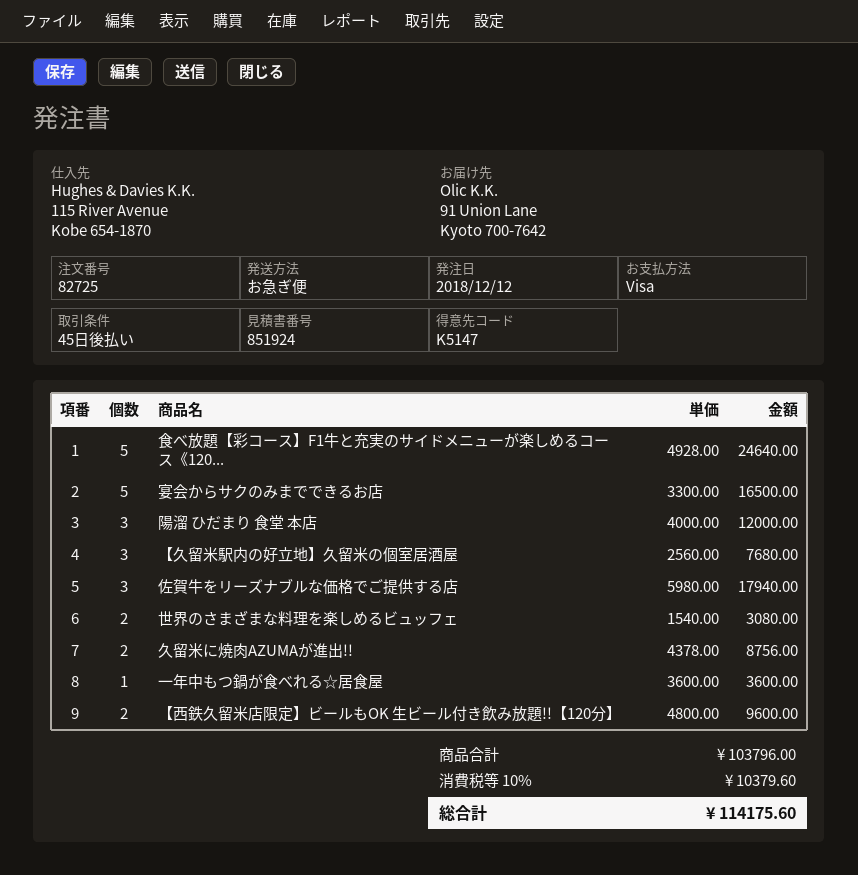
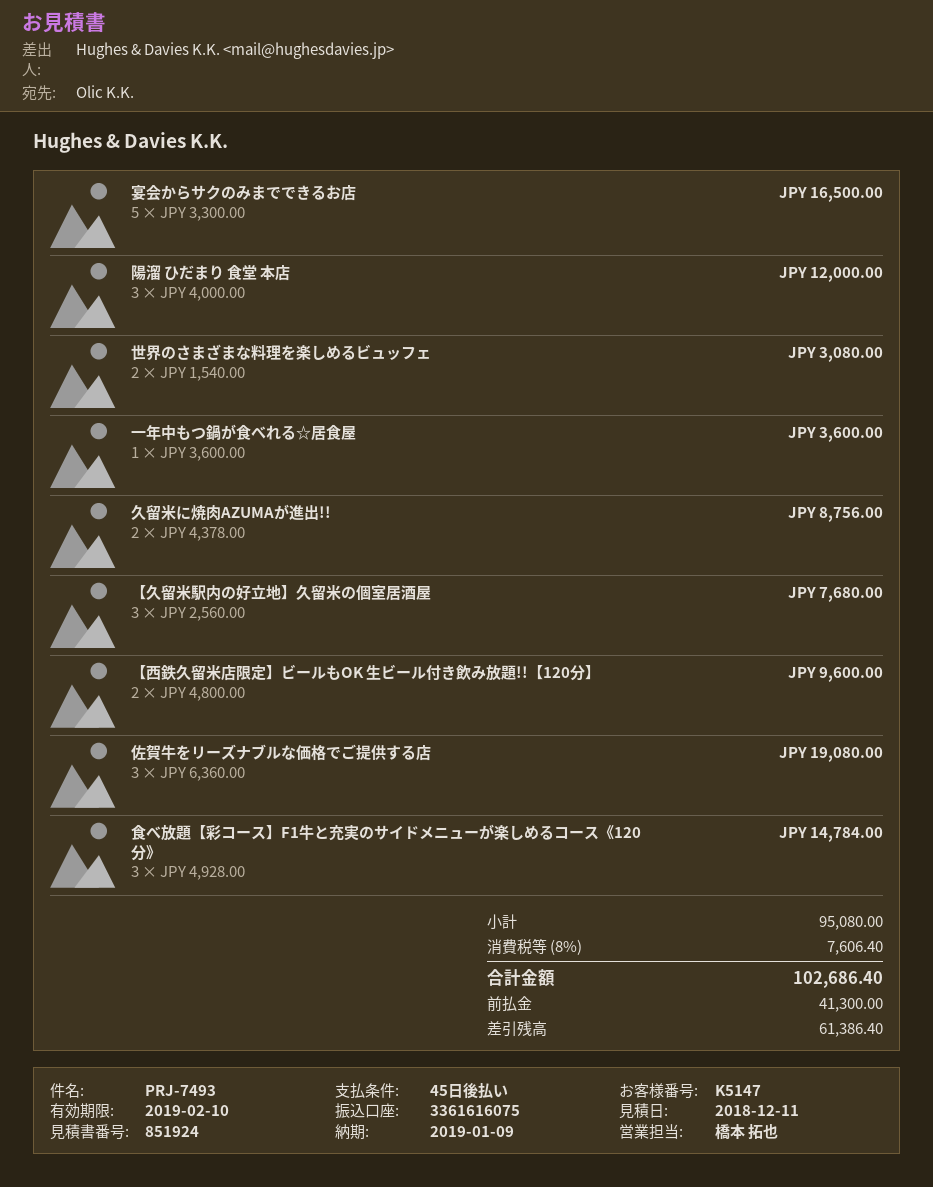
食べ放題【彩コース】F1牛と充実のサイドメニューが楽しめるコース《120...: 5 x 4928.00 = 24640.00 -> 3 x 4928.00 = 14784.00
佐賀牛をリーズナブルな価格でご提供する店: 3 x 5980.00 = 17940.00 -> 3 x 6360.00 = 19080.00
subtotal: 103796.00 -> 95080.00
tax: 10% = 10379.60 -> 8% = 7606.40
total: 114175.60 -> 102686.40

